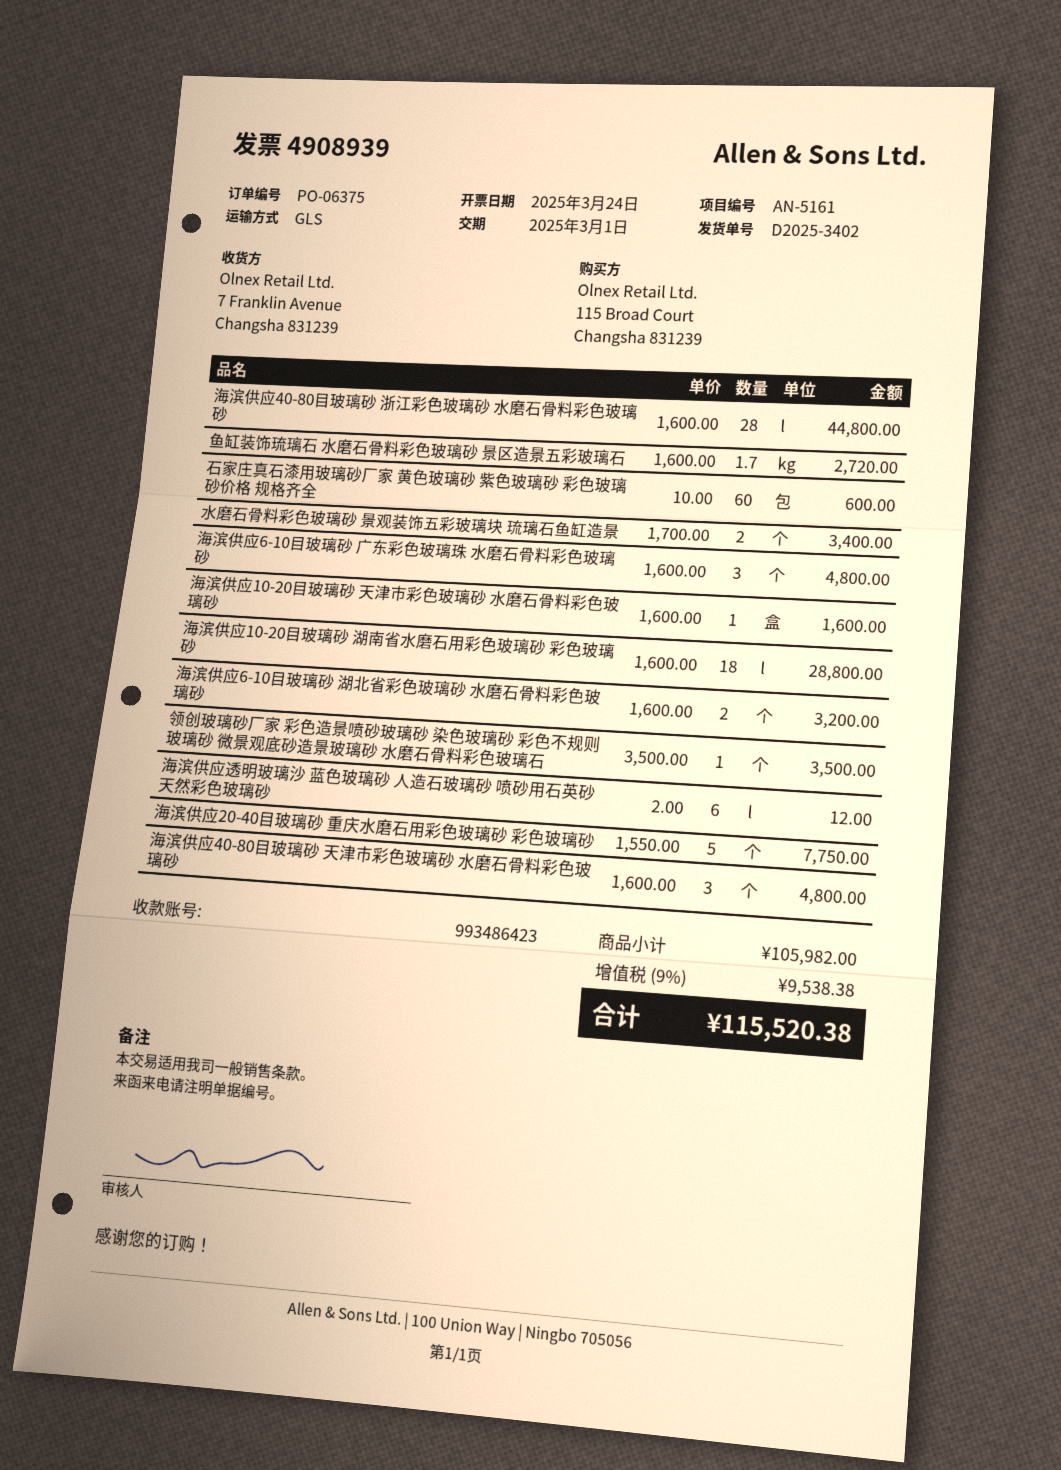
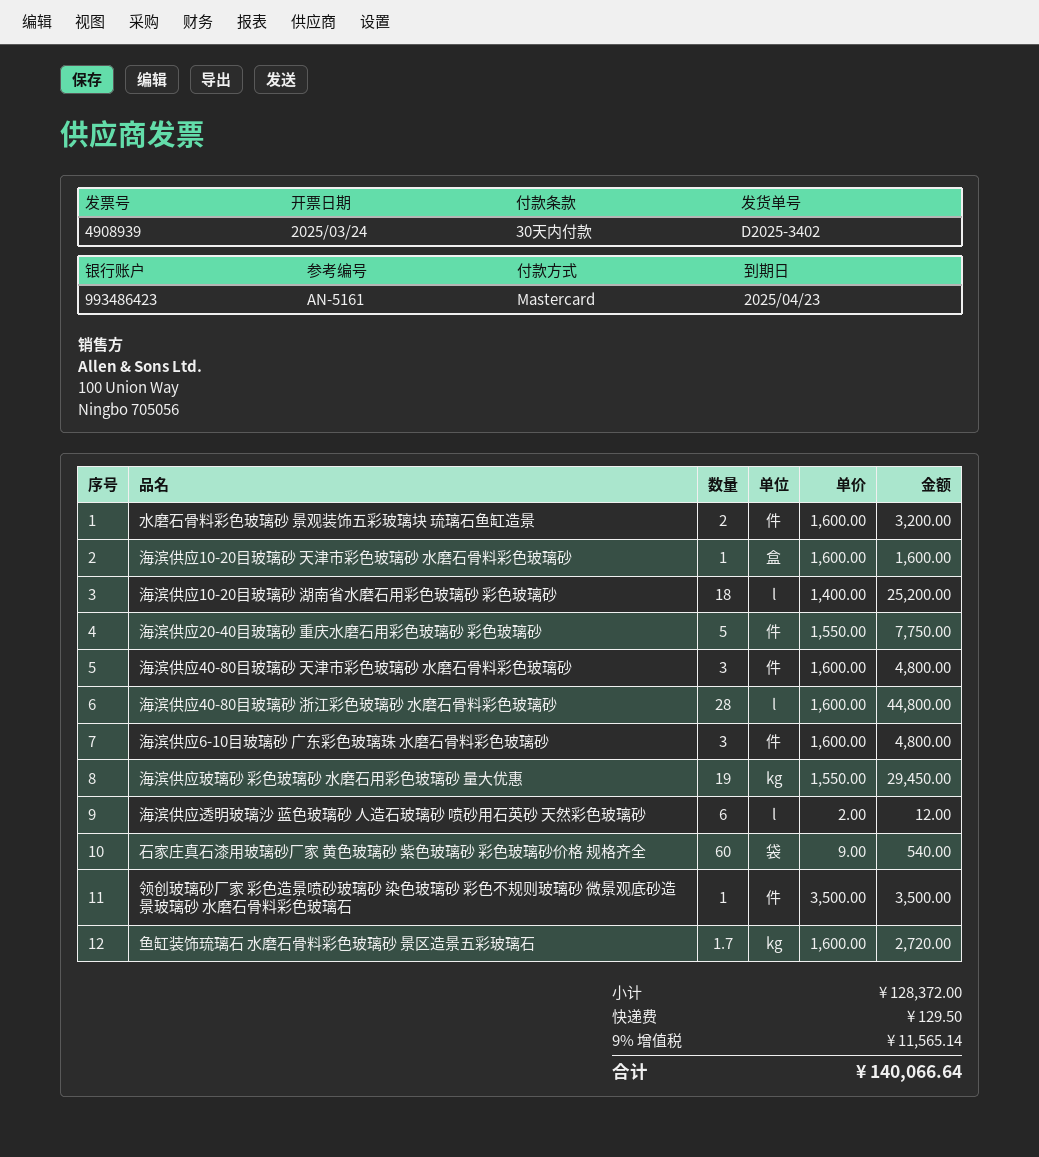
石家庄真石漆用玻璃砂厂家 黄色玻璃砂 紫色玻璃砂 彩色玻璃砂价格 规格齐全: 60 x 10.00 = 600.00 -> 60 x 9.00 = 540.00
水磨石骨料彩色玻璃砂 景观装饰五彩玻璃块 琉璃石鱼缸造景: 2 x 1700.00 = 3400.00 -> 2 x 1600.00 = 3200.00
海滨供应10-20目玻璃砂 湖南省水磨石用彩色玻璃砂 彩色玻璃砂: 18 x 1600.00 = 28800.00 -> 18 x 1400.00 = 25200.00
海滨供应6-10目玻璃砂 湖北省彩色玻璃砂 水磨石骨料彩色玻璃砂: 2 x 1600.00 = 3200.00 -> none
海滨供应玻璃砂 彩色玻璃砂 水磨石用彩色玻璃砂 量大优惠: none -> 19 x 1550.00 = 29450.00
subtotal: 105982.00 -> 128372.00
shipping: none -> 129.50
tax: 9% = 9538.38 -> 9% = 11565.14
total: 115520.38 -> 140066.64

